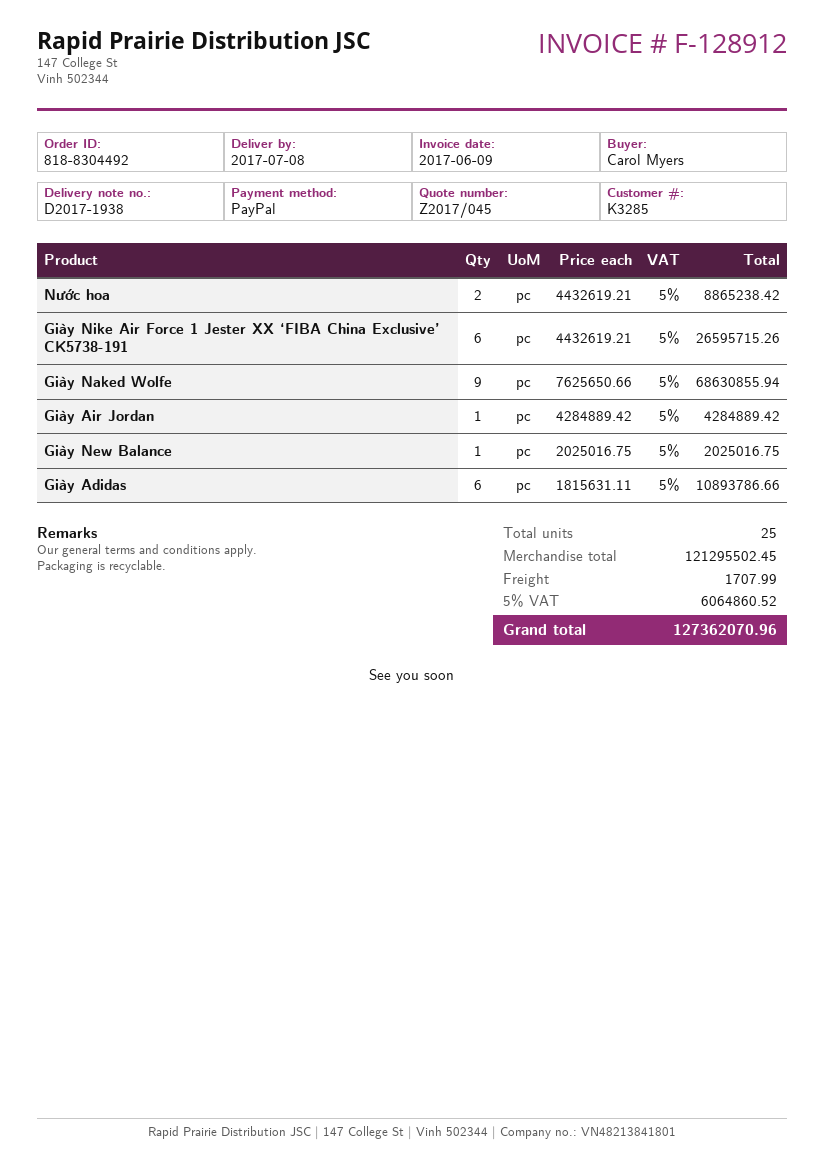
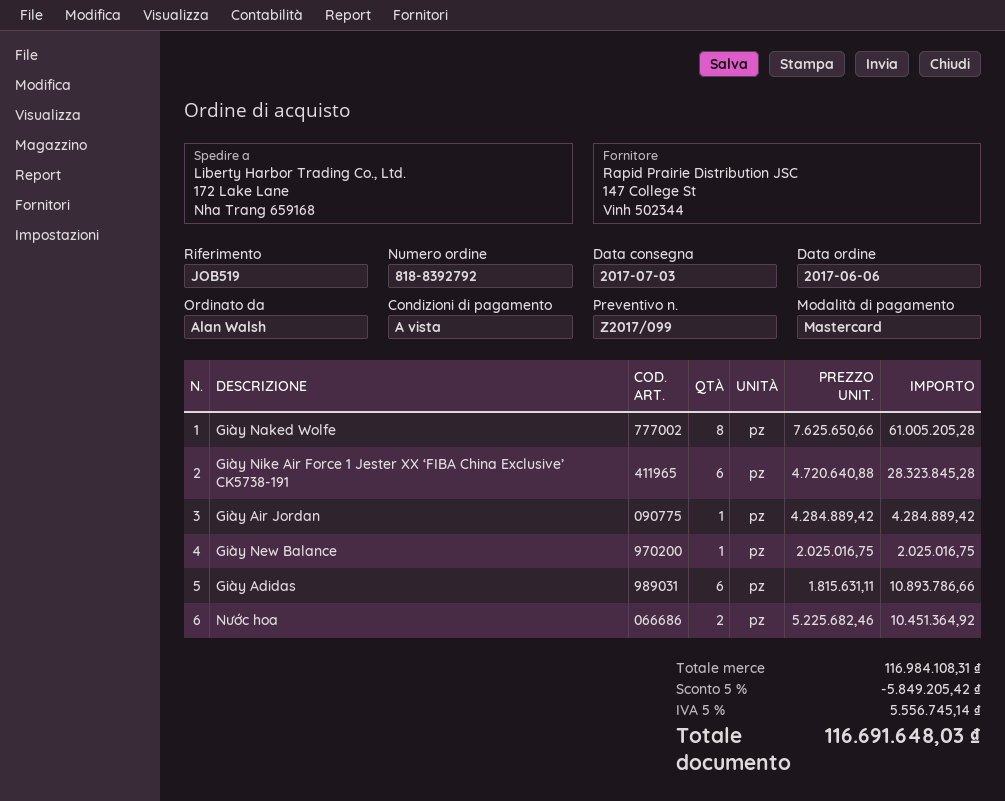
quote number: Z2017/045 -> Z2017/099
order number: 818-8304492 -> 818-8392792
delivery date: 2017-07-08 -> 2017-07-03
ordered by: Carol Myers -> Alan Walsh
payment method: PayPal -> Mastercard
Nước hoa: 2 x 4432619.21 = 8865238.42 -> 2 x 5225682.46 = 10451364.92
Giày Nike Air Force 1 Jester XX ‘FIBA China Exclusive’ CK5738-191: 6 x 4432619.21 = 26595715.26 -> 6 x 4720640.88 = 28323845.28
Giày Naked Wolfe: 9 x 7625650.66 = 68630855.94 -> 8 x 7625650.66 = 61005205.28
subtotal: 121295502.45 -> 116984108.31
discount: none -> 5% = 5849205.42
shipping: 1707.99 -> none
tax: 5% = 6064860.52 -> 5% = 5556745.14
total: 127362070.96 -> 116691648.03

